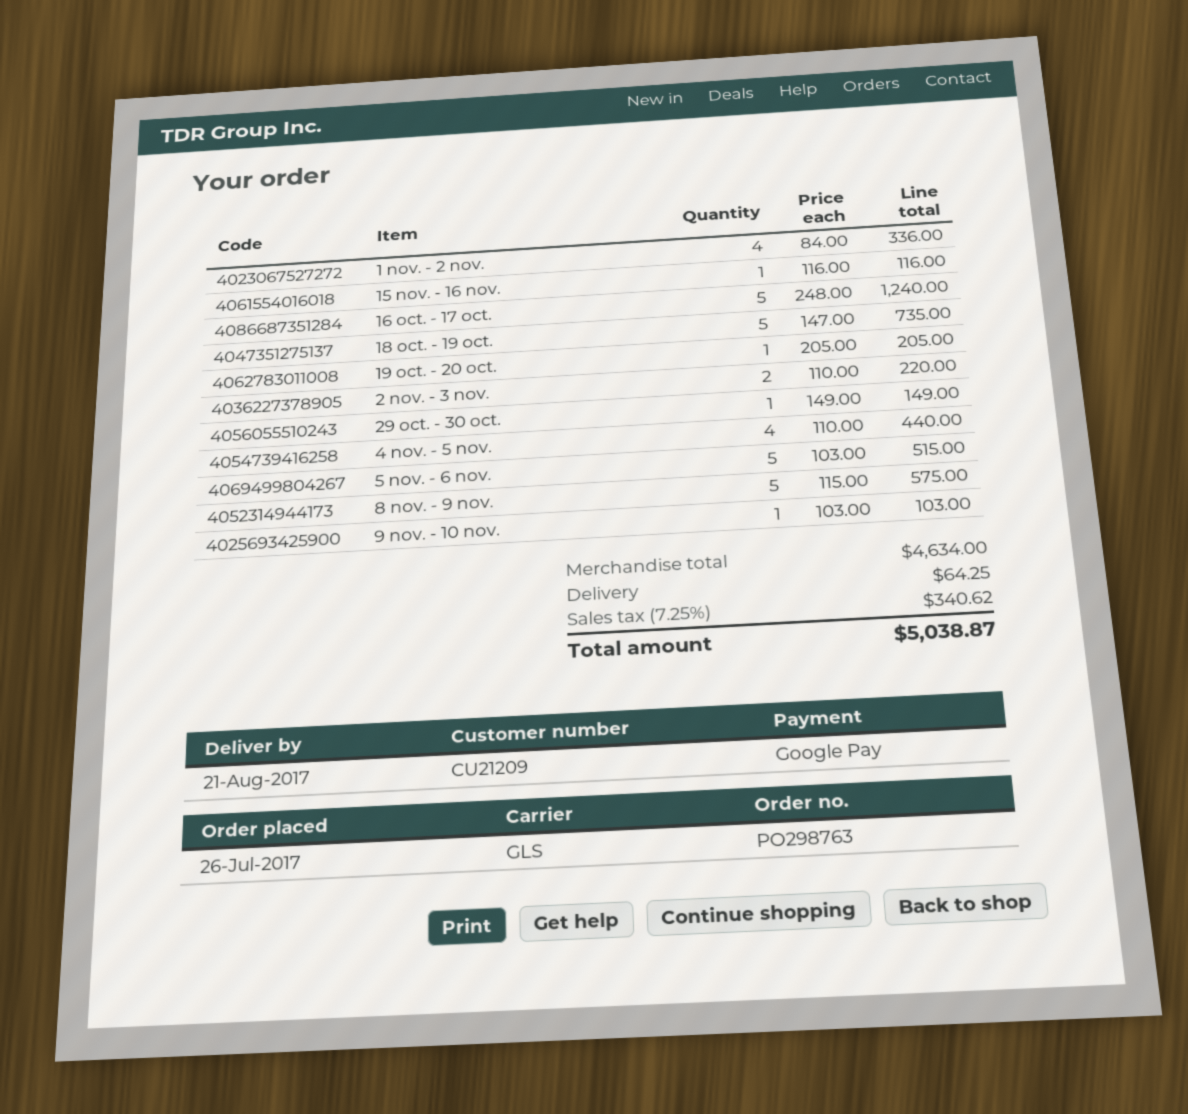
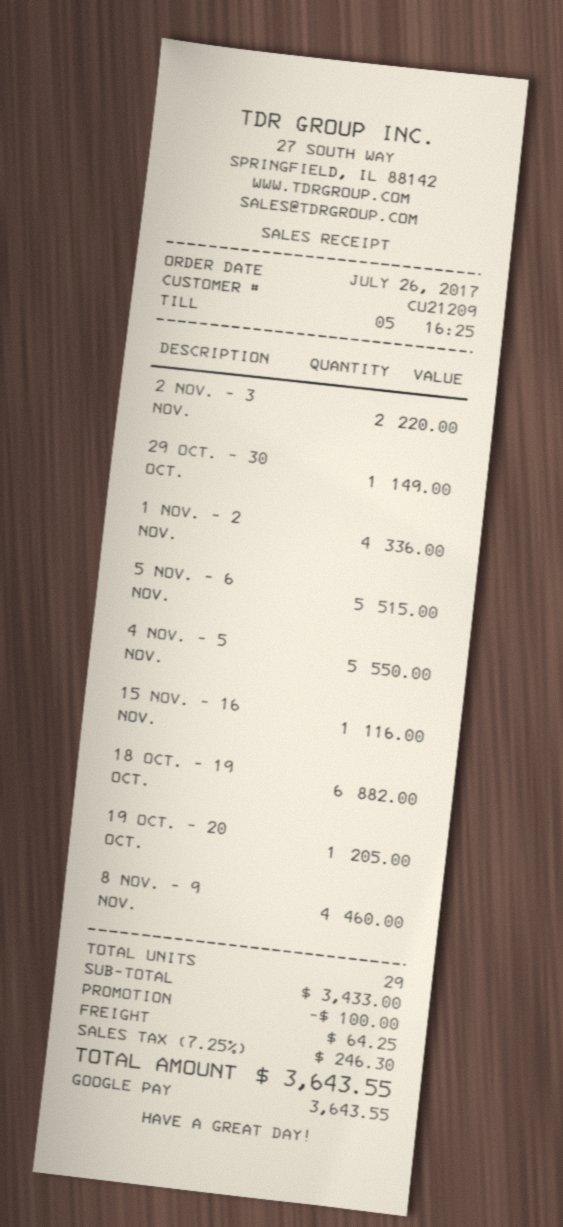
16 oct. - 17 oct.: 5 for 1240.00 -> none
18 oct. - 19 oct.: 5 for 735.00 -> 6 for 882.00
4 nov. - 5 nov.: 4 for 440.00 -> 5 for 550.00
8 nov. - 9 nov.: 5 for 575.00 -> 4 for 460.00
9 nov. - 10 nov.: 1 for 103.00 -> none
subtotal: 4634.00 -> 3433.00
discount: none -> 100.00
tax: 7.25% = 340.62 -> 7.25% = 246.30
total: 5038.87 -> 3643.55

